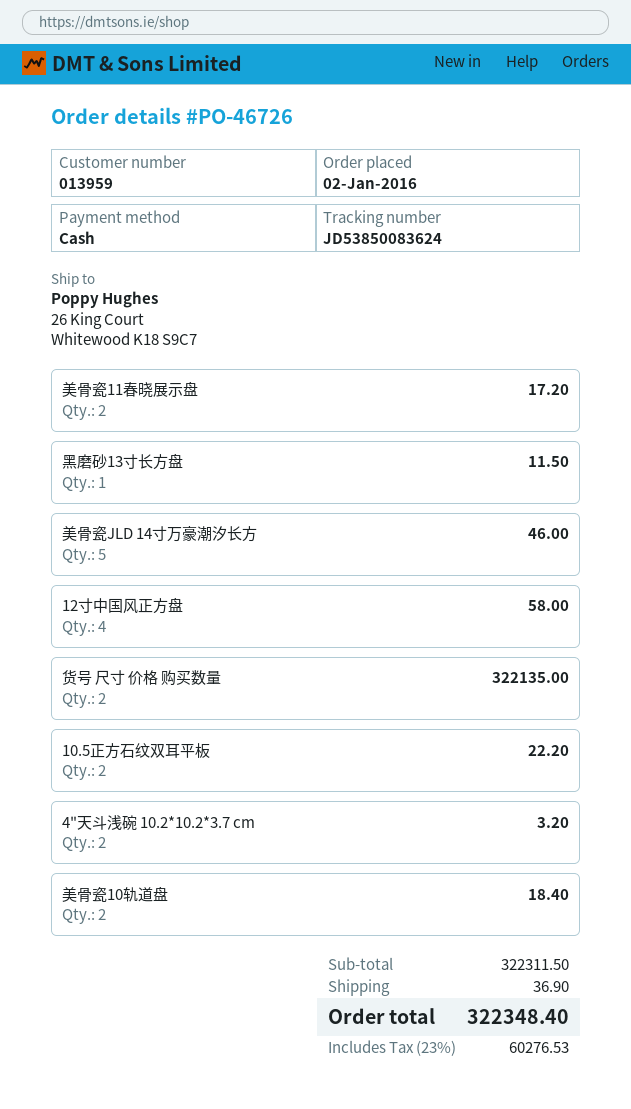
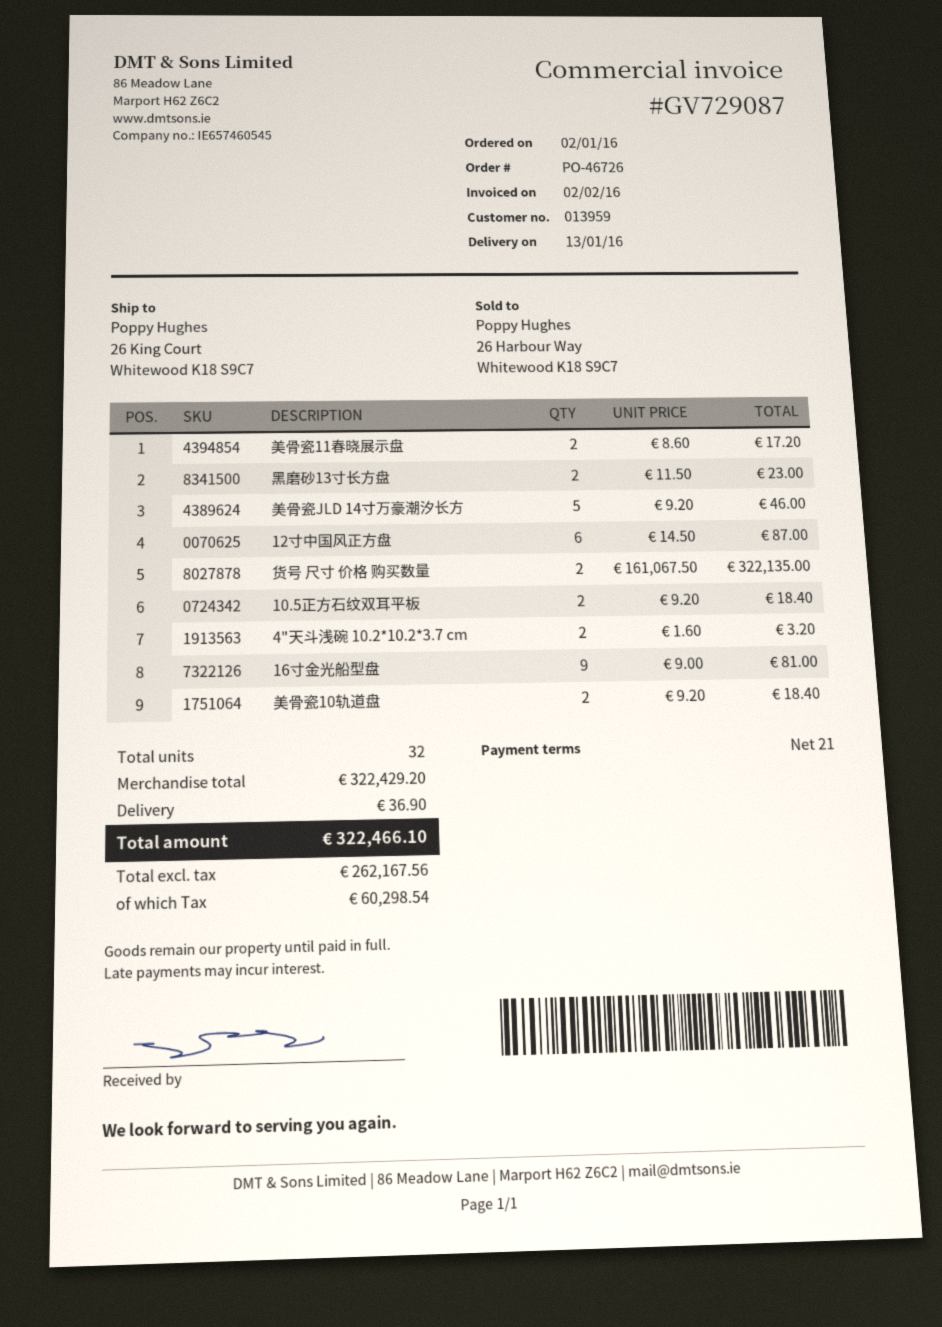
黑磨砂13寸长方盘: 1 for 11.50 -> 2 for 23.00
12寸中国风正方盘: 4 for 58.00 -> 6 for 87.00
10.5正方石纹双耳平板: 2 for 22.20 -> 2 for 18.40
16寸金光船型盘: none -> 9 for 81.00
subtotal: 322311.50 -> 322429.20
tax: 60276.53 -> 60298.54
total: 322348.40 -> 322466.10

